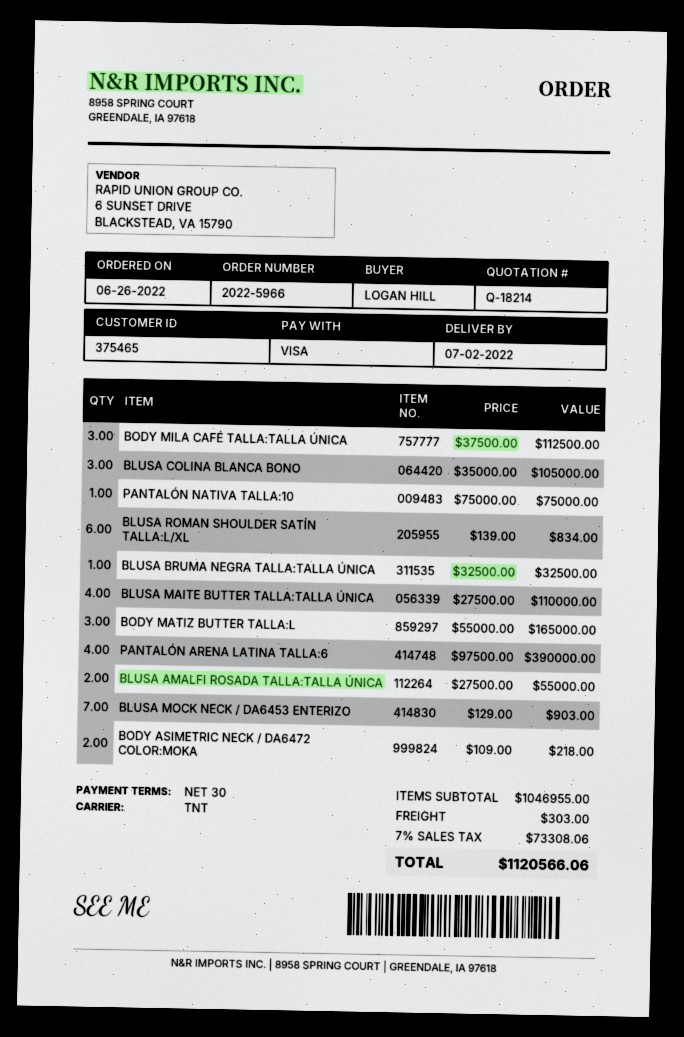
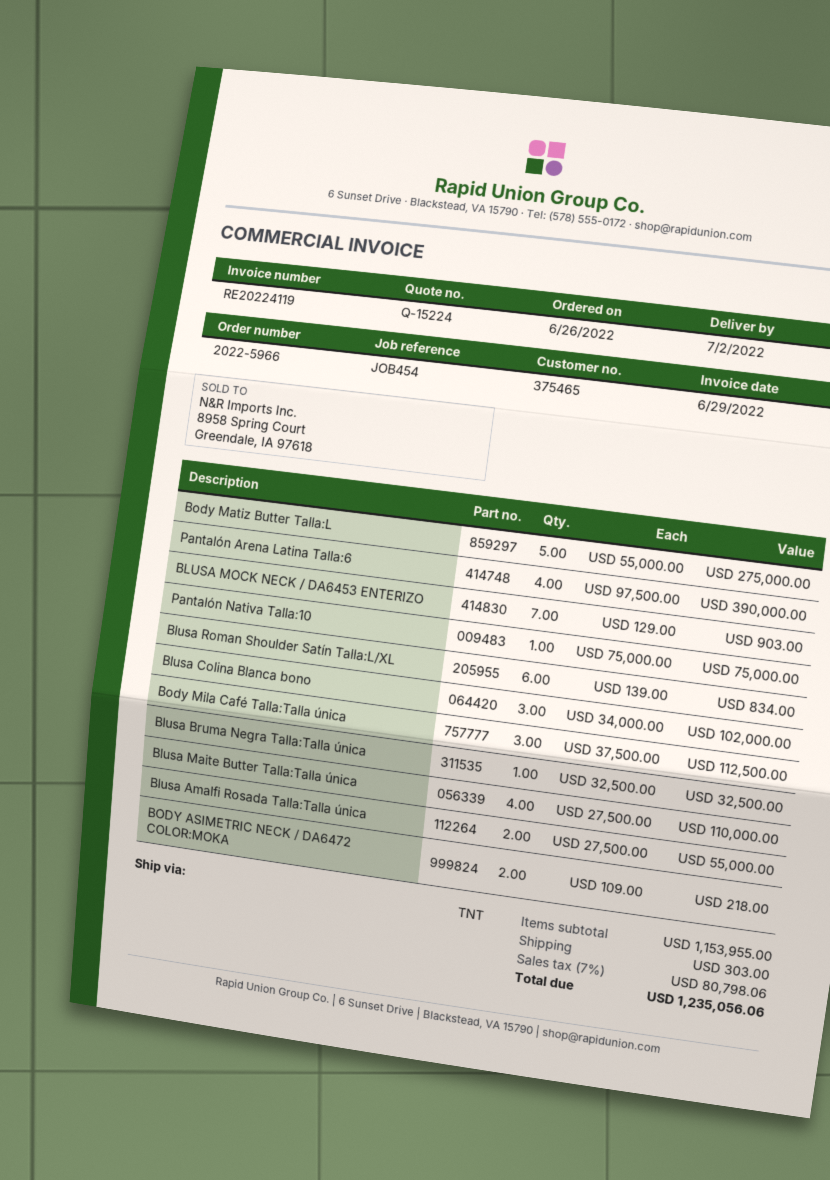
quote number: Q-18214 -> Q-15224
BLUSA COLINA BLANCA BONO: 3 x 35000.00 = 105000.00 -> 3 x 34000.00 = 102000.00
BODY MATIZ BUTTER TALLA:L: 3 x 55000.00 = 165000.00 -> 5 x 55000.00 = 275000.00
subtotal: 1046955.00 -> 1153955.00
tax: 7% = 73308.06 -> 7% = 80798.06
total: 1120566.06 -> 1235056.06

